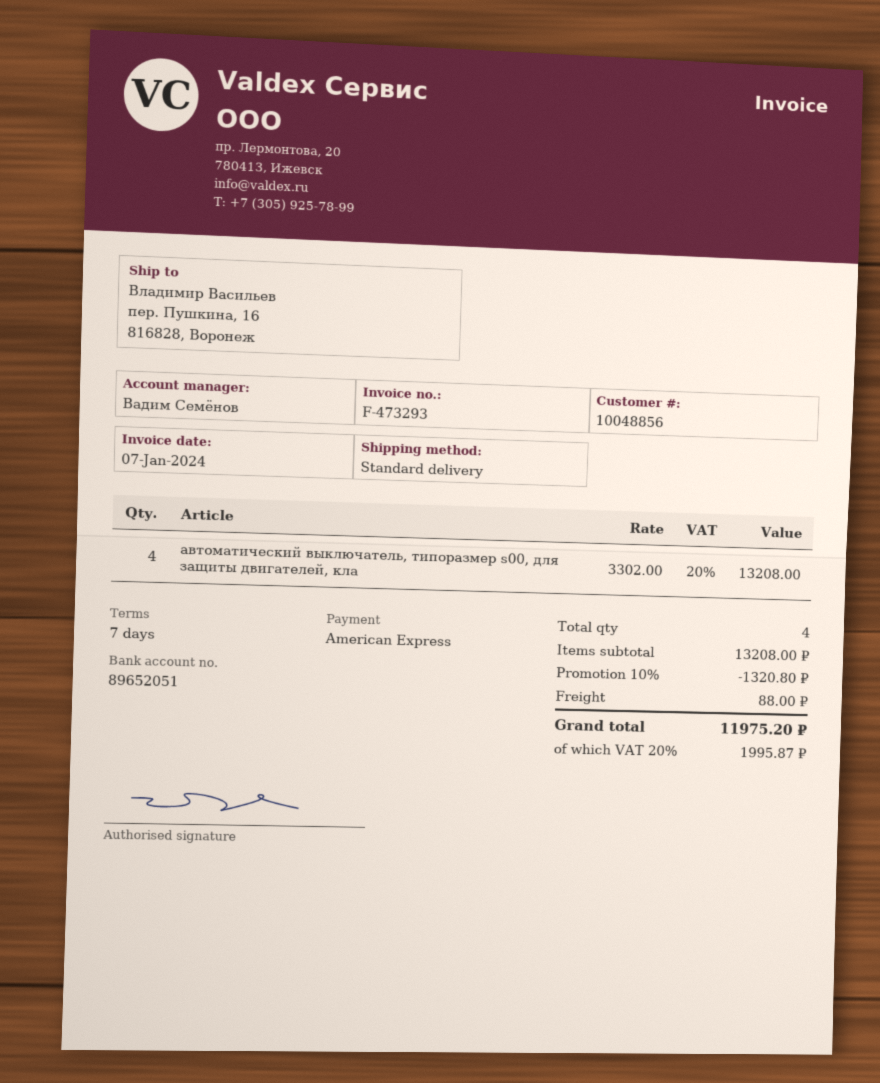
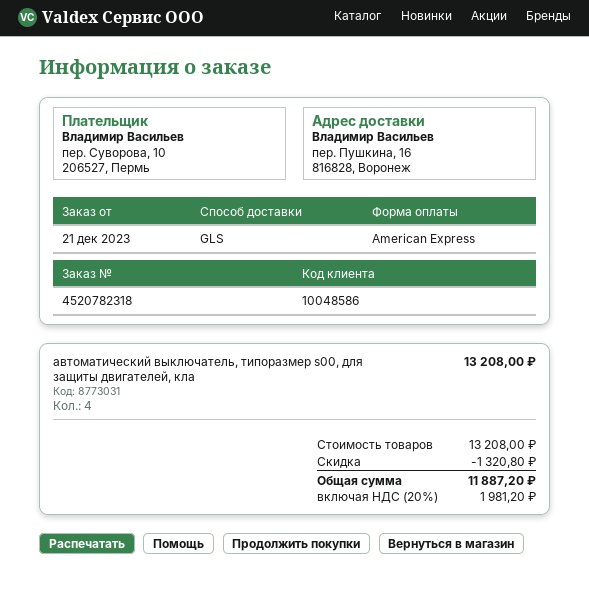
customer number: 10048856 -> 10048586
shipping method: standard -> GLS
shipping: 88.00 -> none
tax: 20% = 1995.87 -> 20% = 1981.20
total: 11975.20 -> 11887.20

